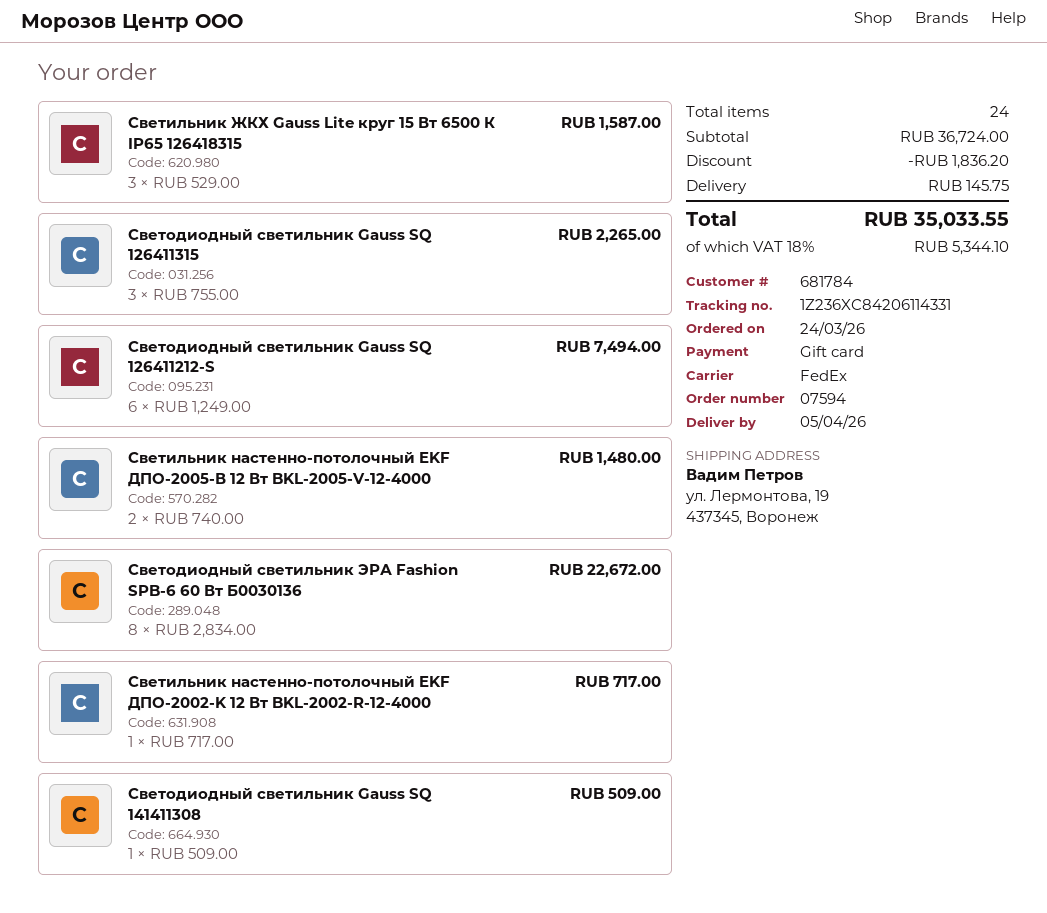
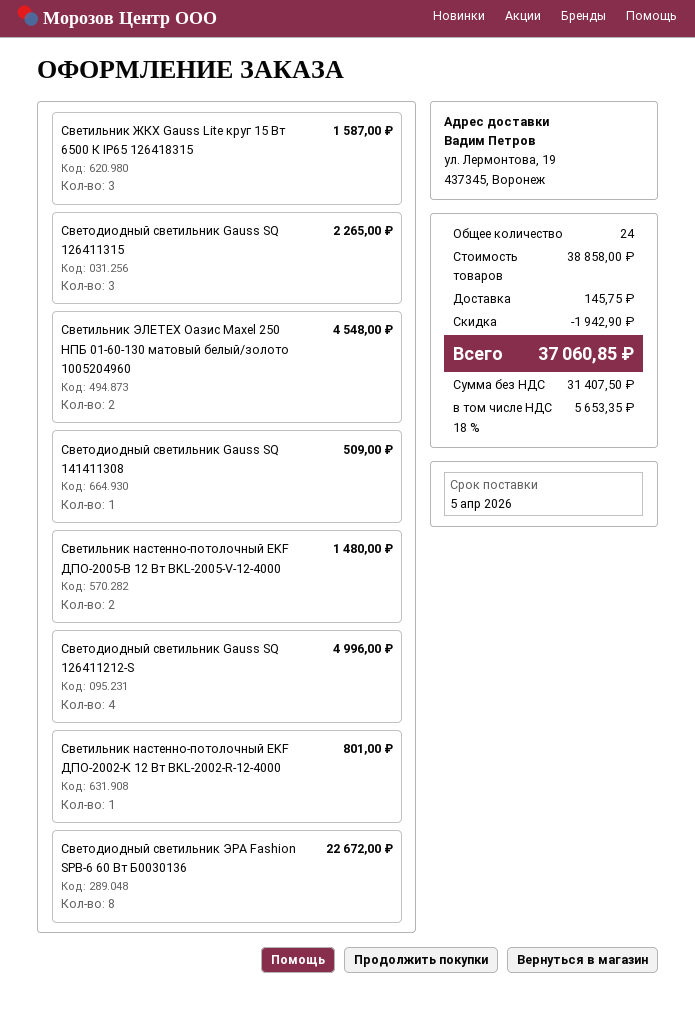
Светодиодный светильник Gauss SQ 126411212-S: 6 for 7494.00 -> 4 for 4996.00
Светильник настенно-потолочный EKF ДПО-2002-K 12 Вт BKL-2002-R-12-4000: 1 for 717.00 -> 1 for 801.00
Светильник ЭЛЕТЕХ Оазис Maxel 250 НПБ 01-60-130 матовый белый/золото 1005204960: none -> 2 for 4548.00
subtotal: 36724.00 -> 38858.00
discount: 1836.20 -> 1942.90
tax: 18% = 5344.10 -> 18% = 5653.35
total: 35033.55 -> 37060.85

